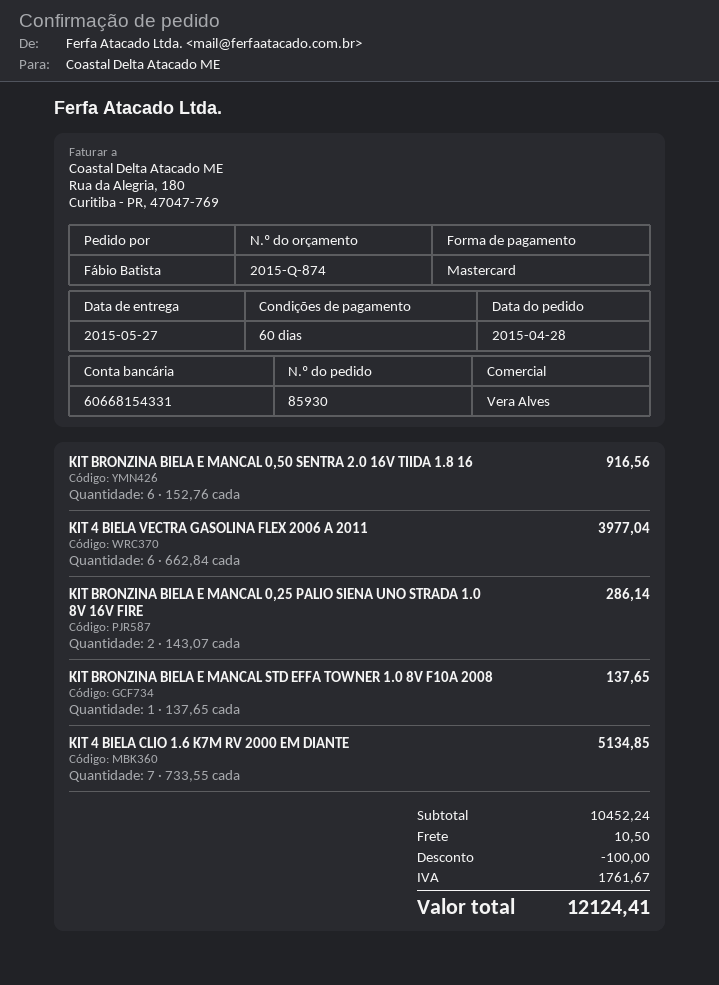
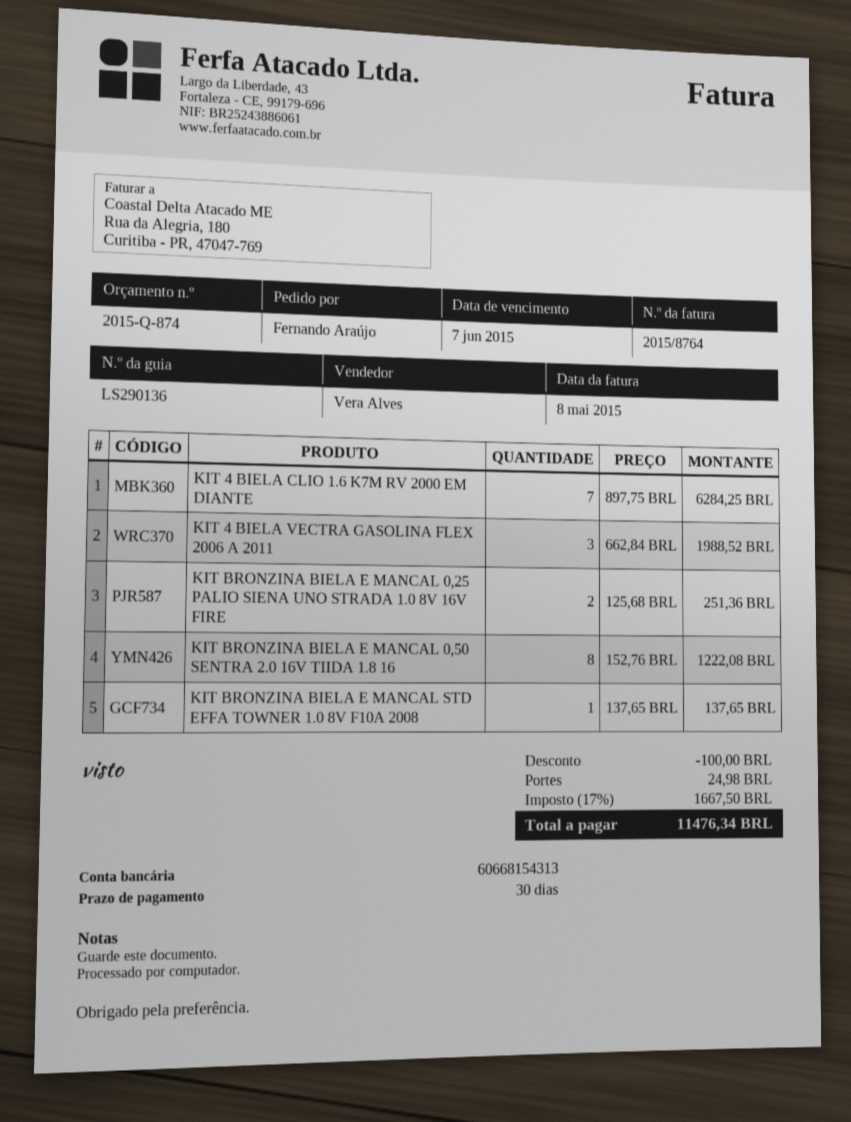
payment terms: 60 days -> 30 days
ordered by: Fábio Batista -> Fernando Araújo
bank account: 60668154331 -> 60668154313
KIT BRONZINA BIELA E MANCAL 0,50 SENTRA 2.0 16V TIIDA 1.8 16: 6 x 152.76 = 916.56 -> 8 x 152.76 = 1222.08
KIT 4 BIELA VECTRA GASOLINA FLEX 2006 A 2011: 6 x 662.84 = 3977.04 -> 3 x 662.84 = 1988.52
KIT BRONZINA BIELA E MANCAL 0,25 PALIO SIENA UNO STRADA 1.0 8V 16V FIRE: 2 x 143.07 = 286.14 -> 2 x 125.68 = 251.36
KIT 4 BIELA CLIO 1.6 K7M RV 2000 EM DIANTE: 7 x 733.55 = 5134.85 -> 7 x 897.75 = 6284.25
shipping: 10.50 -> 24.98
tax: 1761.67 -> 1667.50
total: 12124.41 -> 11476.34

